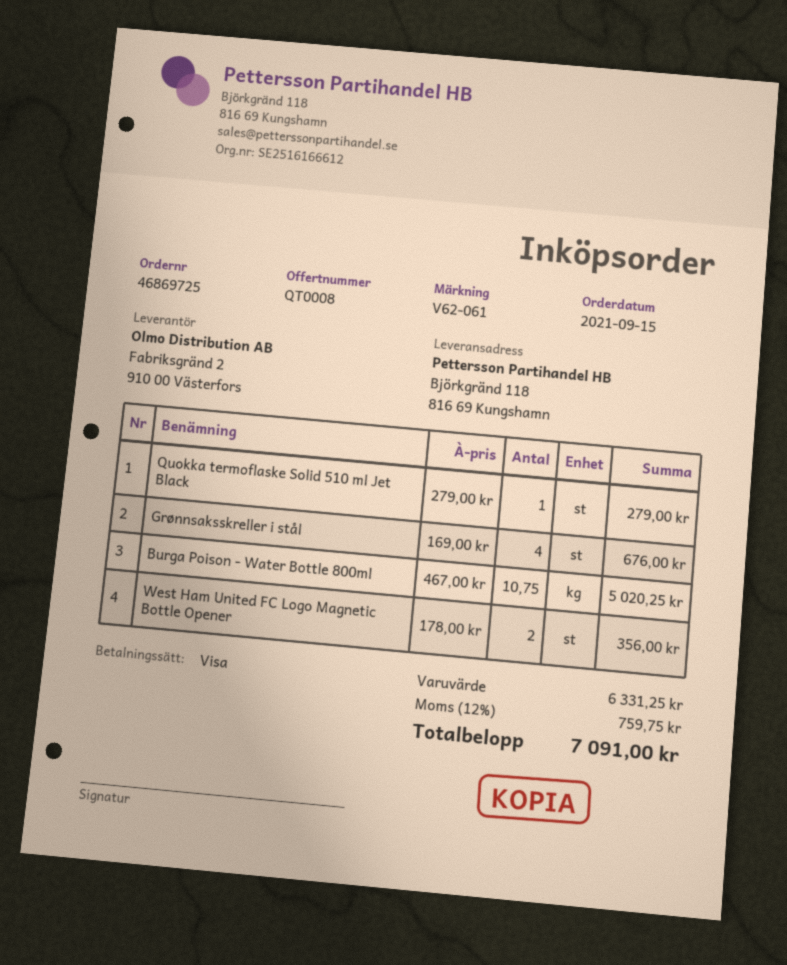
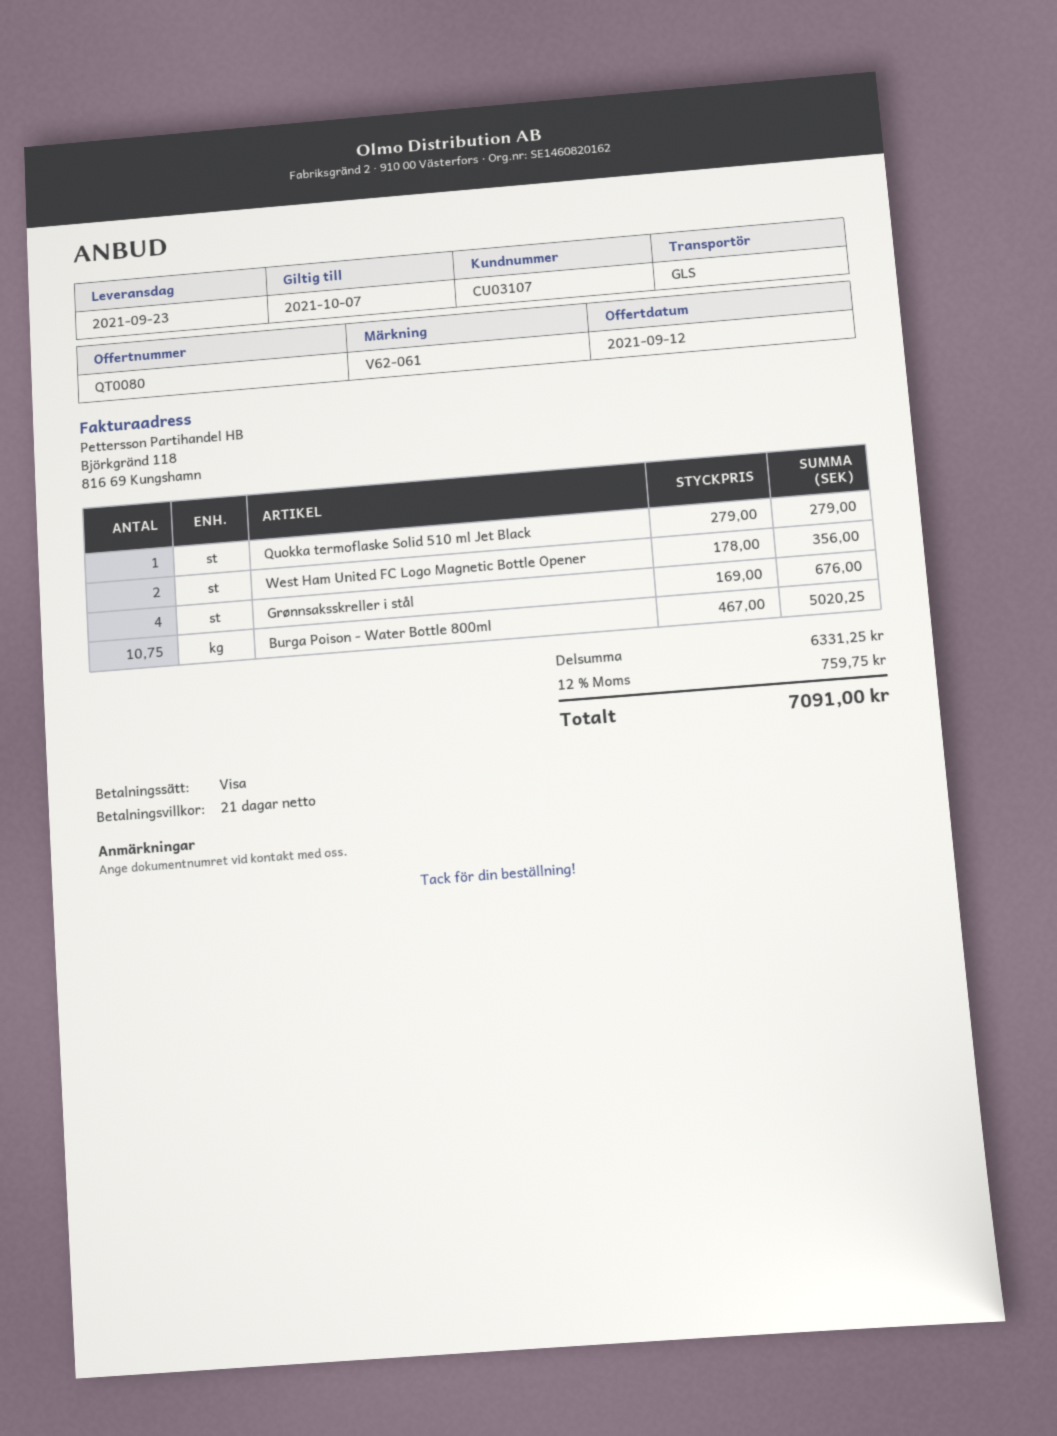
quote number: QT0008 -> QT0080

